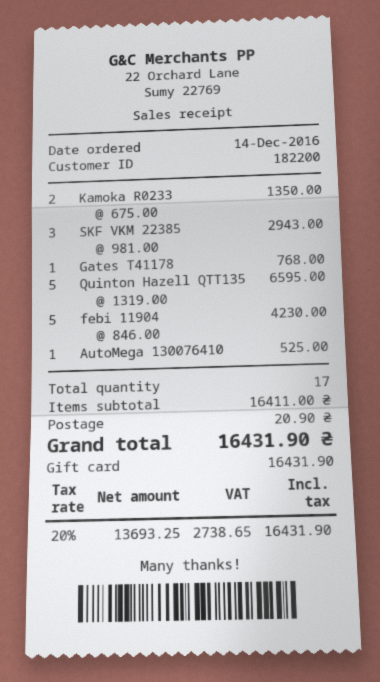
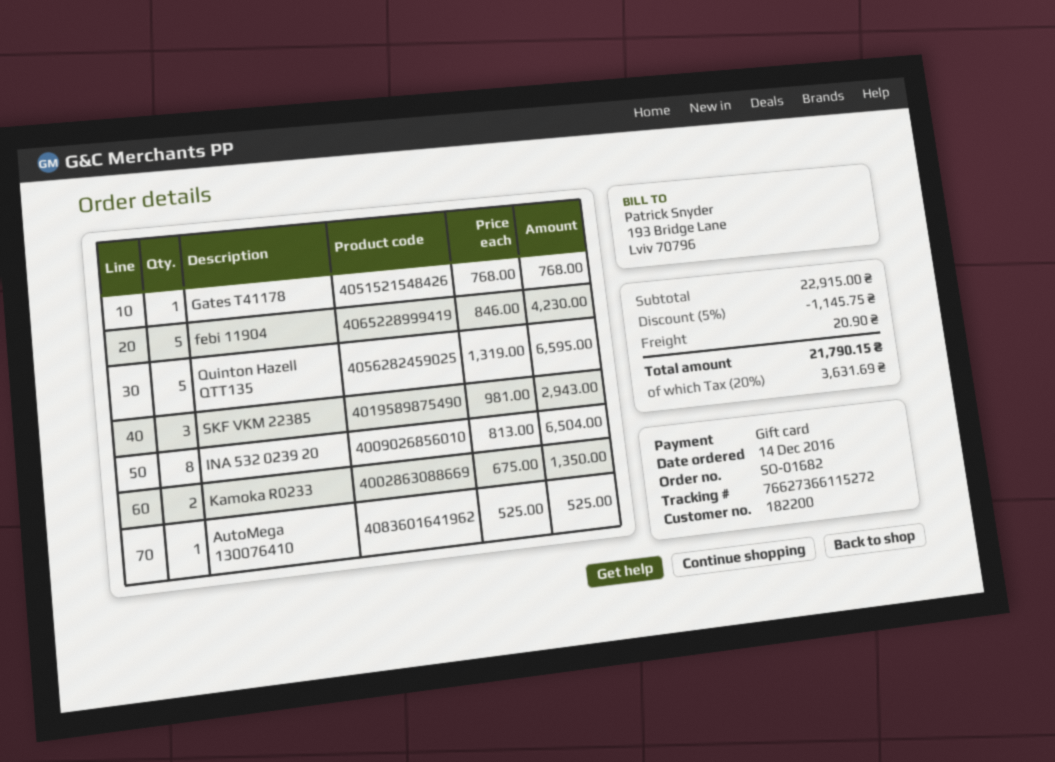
INA 532 0239 20: none -> 8 x 813.00 = 6504.00
subtotal: 16411.00 -> 22915.00
discount: none -> 5% = 1145.75
tax: 20% = 2738.65 -> 20% = 3631.69
total: 16431.90 -> 21790.15

